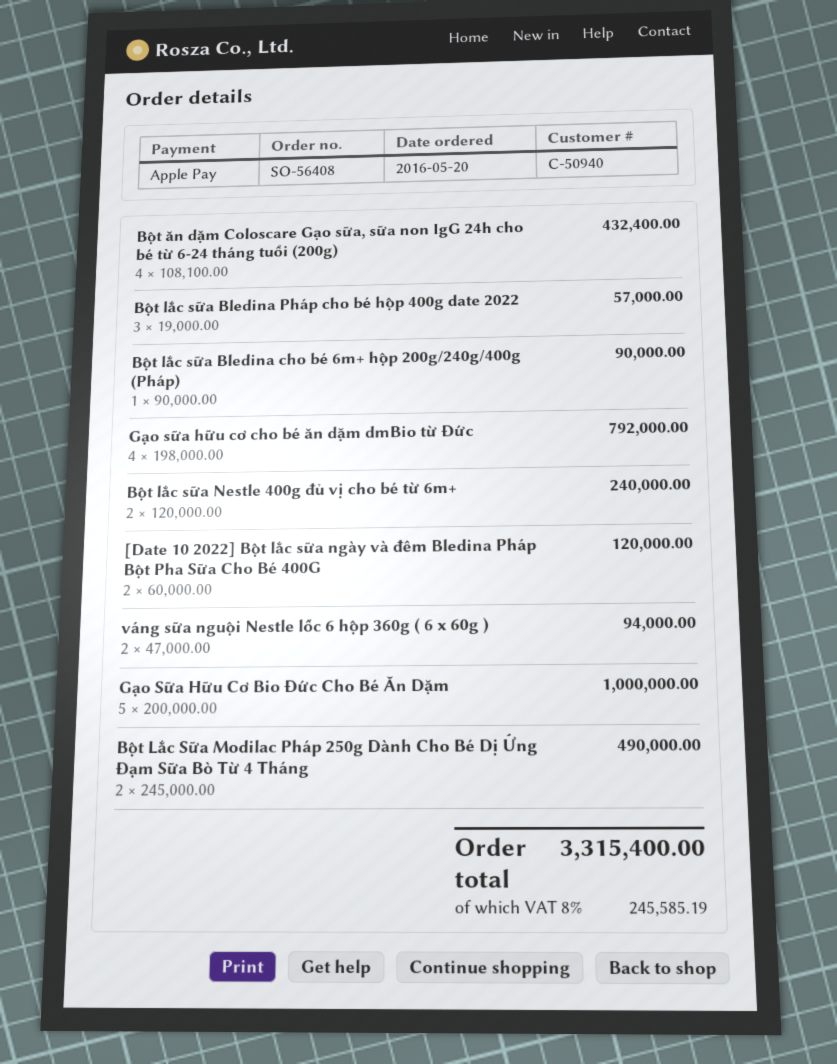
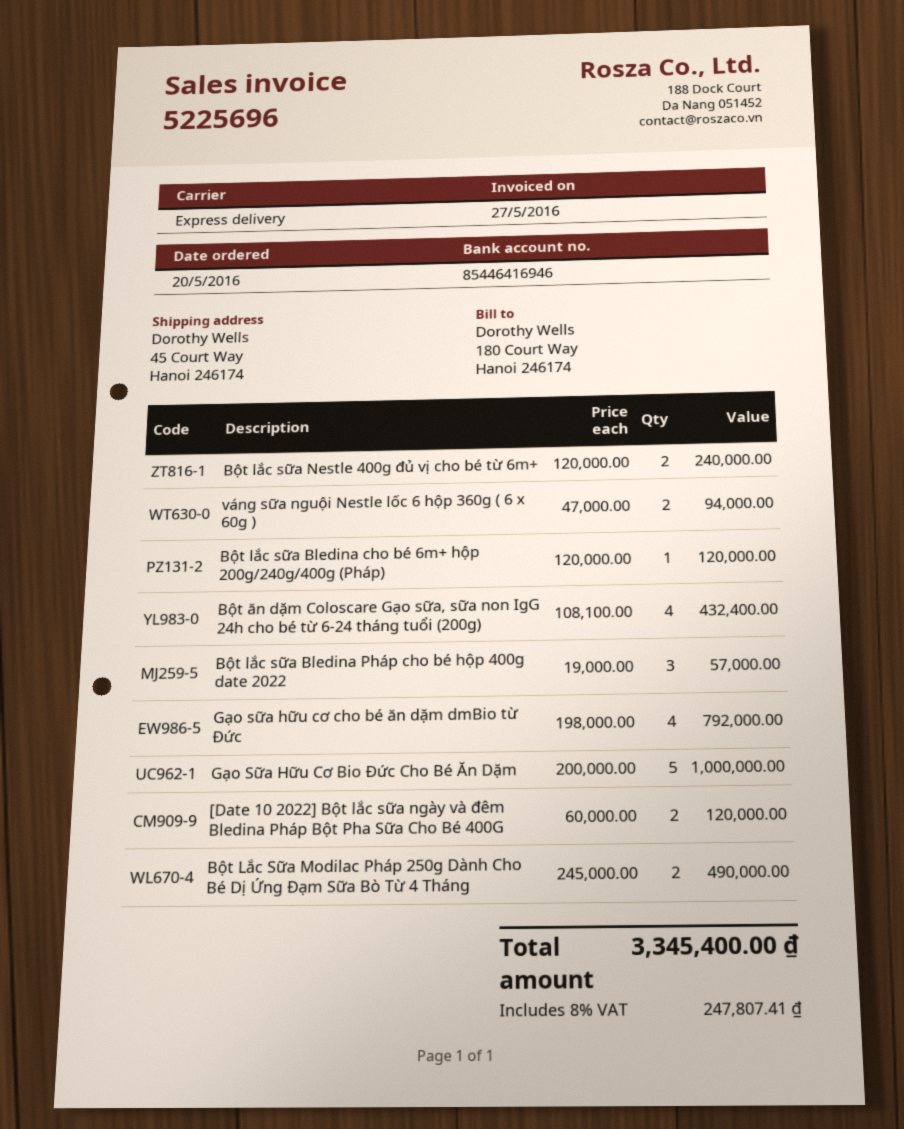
Bột lắc sữa Bledina cho bé 6m+ hộp 200g/240g/400g (Pháp): 1 x 90000.00 = 90000.00 -> 1 x 120000.00 = 120000.00
tax: 8% = 245585.19 -> 8% = 247807.41
total: 3315400.00 -> 3345400.00

